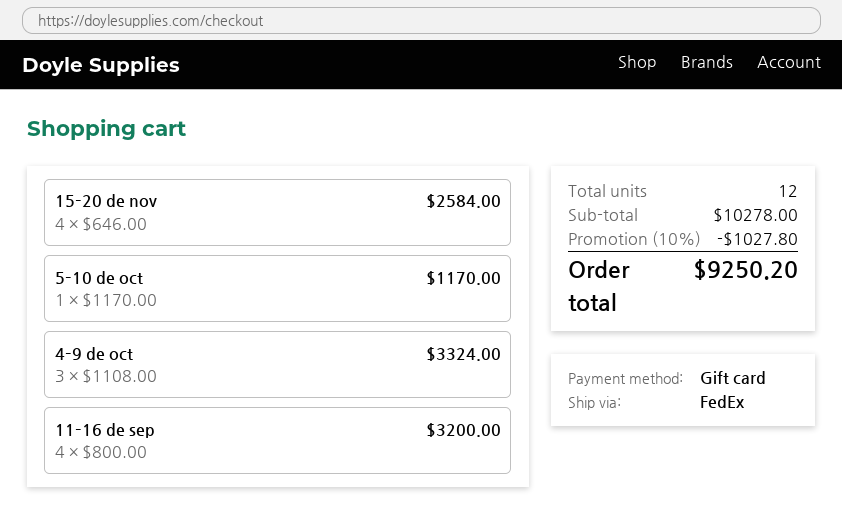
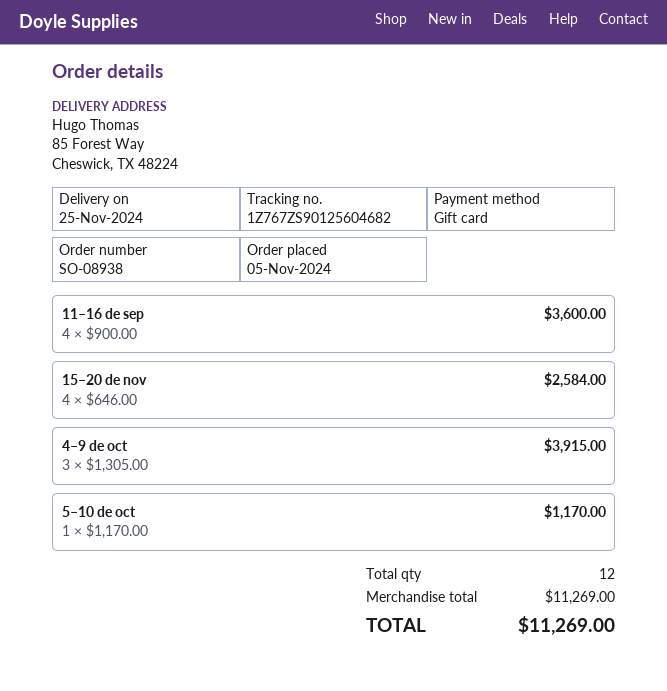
4–9 de oct: 3 x 1108.00 = 3324.00 -> 3 x 1305.00 = 3915.00
11–16 de sep: 4 x 800.00 = 3200.00 -> 4 x 900.00 = 3600.00
subtotal: 10278.00 -> 11269.00
discount: 10% = 1027.80 -> none
total: 9250.20 -> 11269.00

